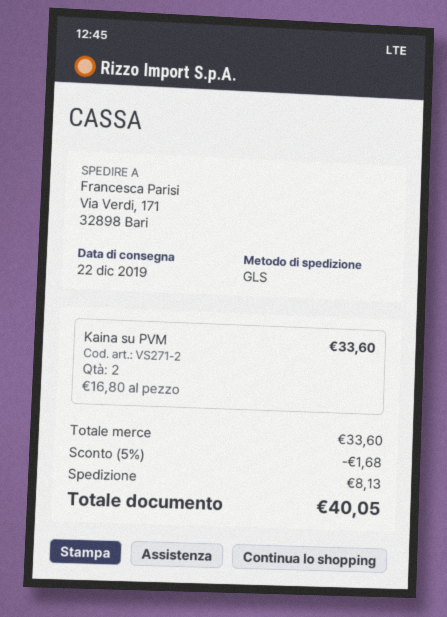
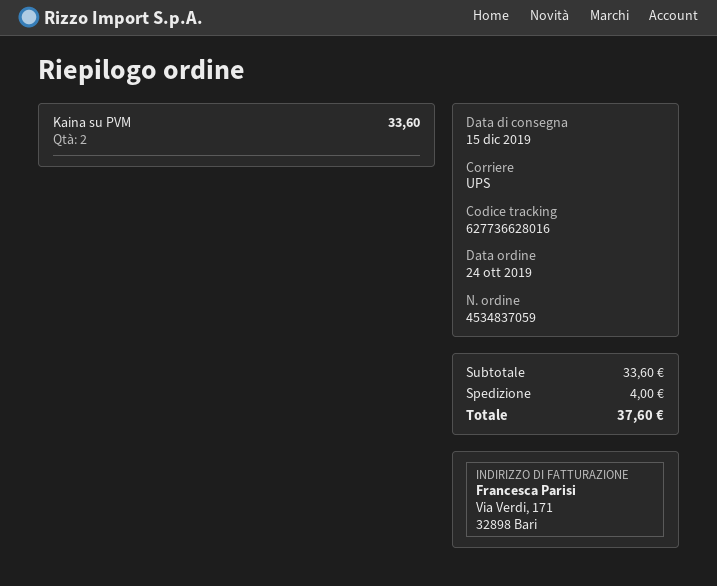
delivery date: 2019-12-22 -> 2019-12-15
shipping method: GLS -> UPS
discount: 5% = 1.68 -> none
shipping: 8.13 -> 4.00
total: 40.05 -> 37.60

